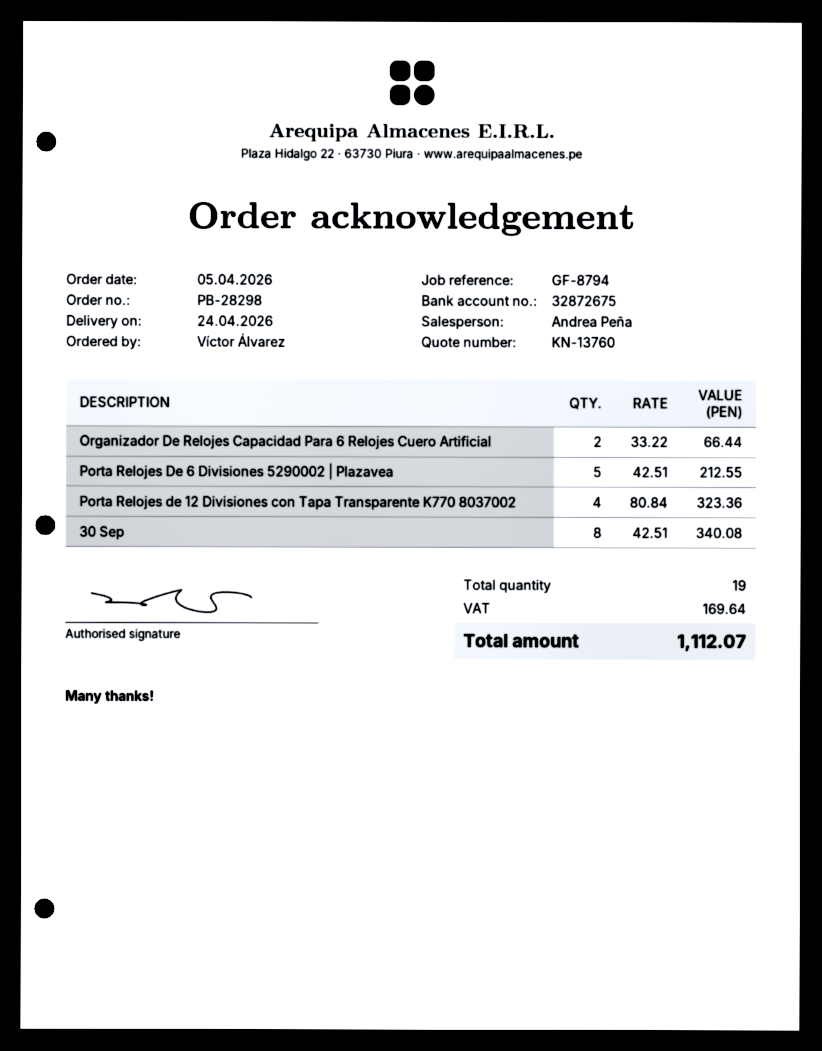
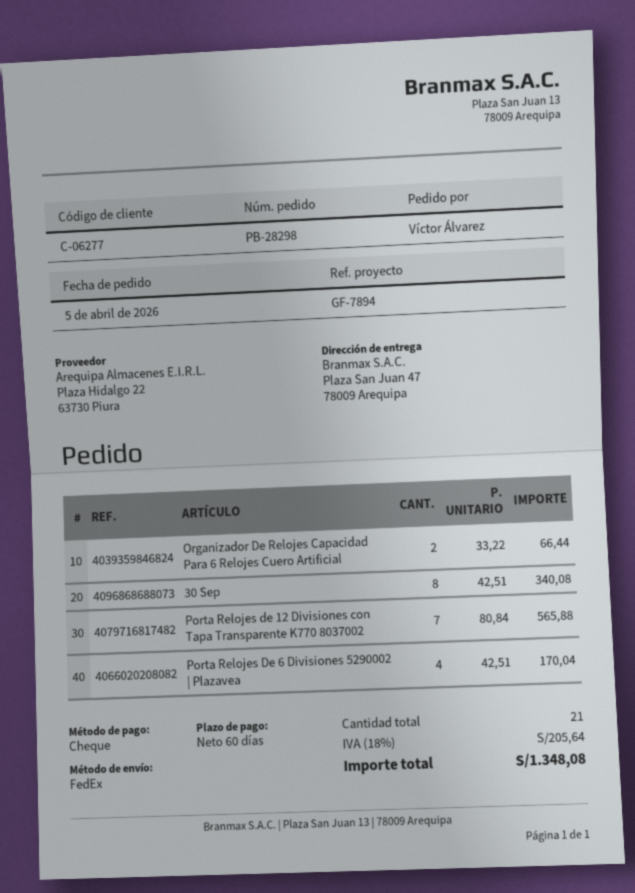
reference: GF-8794 -> GF-7894
Porta Relojes De 6 Divisiones 5290002 | Plazavea: 5 x 42.51 = 212.55 -> 4 x 42.51 = 170.04
Porta Relojes de 12 Divisiones con Tapa Transparente K770 8037002: 4 x 80.84 = 323.36 -> 7 x 80.84 = 565.88
total quantity: 19 -> 21
tax: 169.64 -> 205.64
total: 1112.07 -> 1348.08

